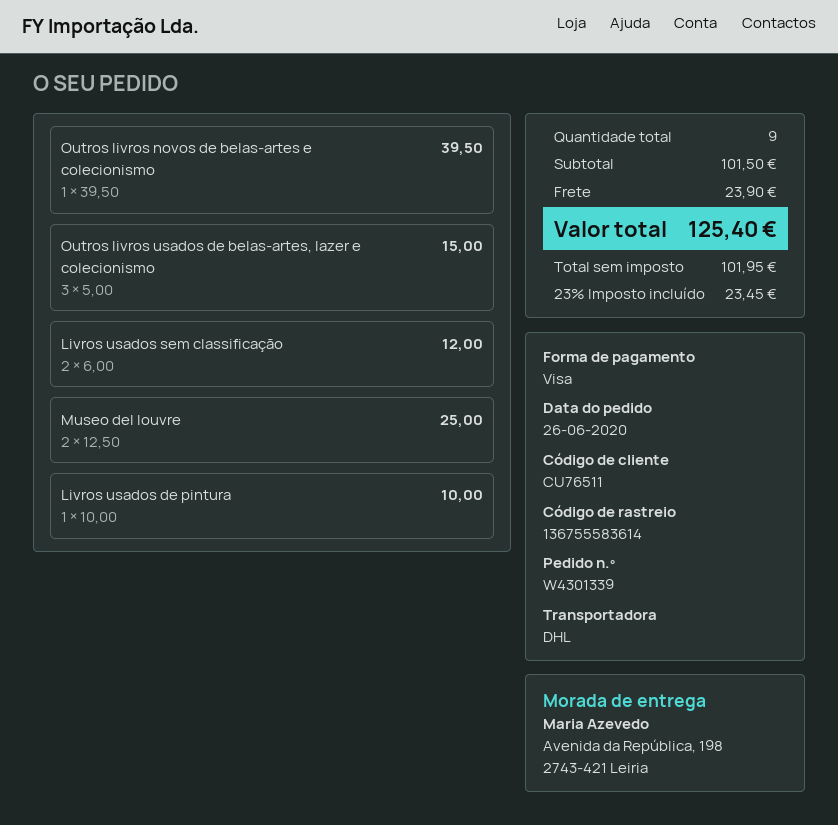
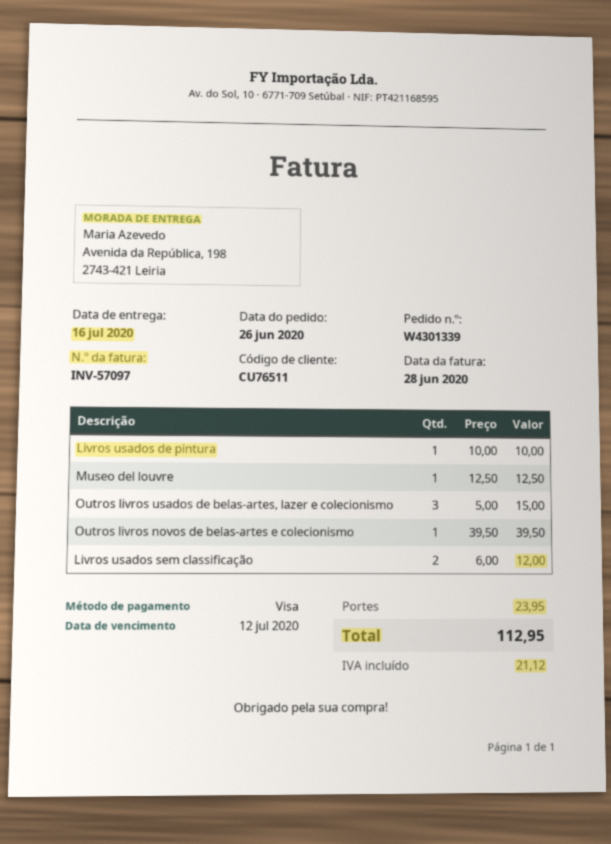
Museo del louvre: 2 x 12.50 = 25.00 -> 1 x 12.50 = 12.50
shipping: 23.90 -> 23.95
tax: 23.45 -> 21.12
total: 125.40 -> 112.95

